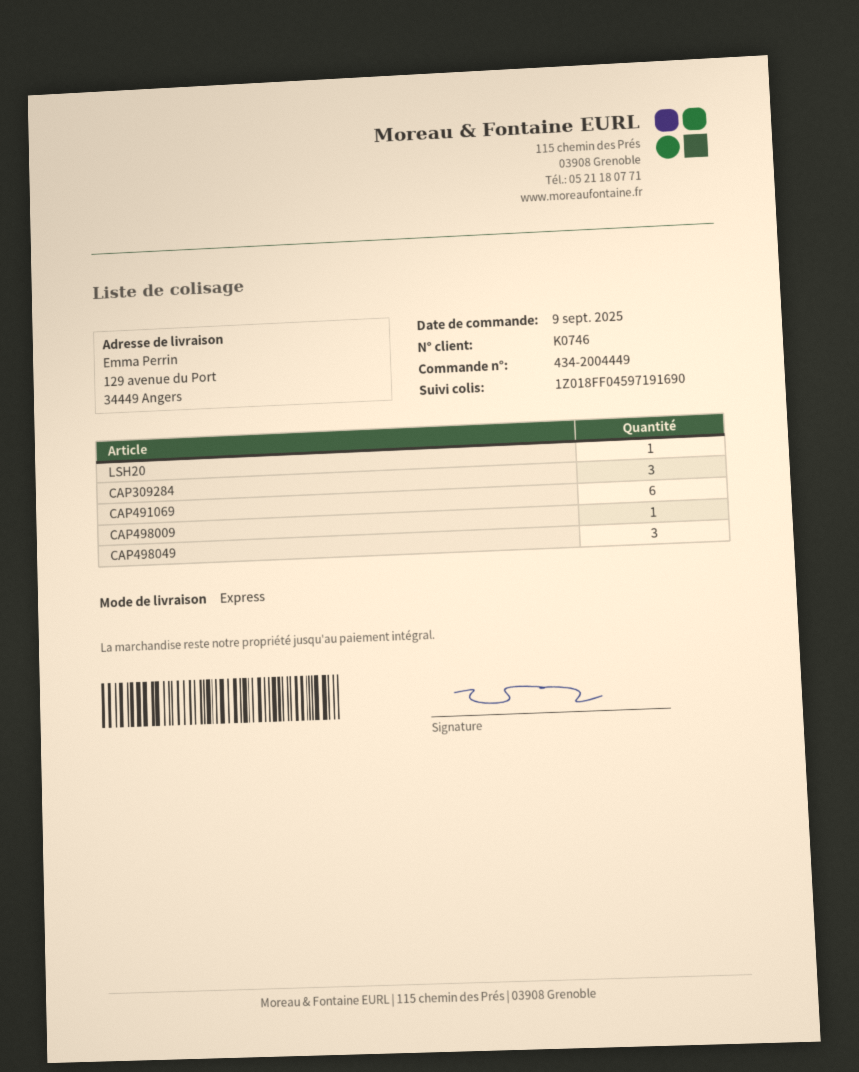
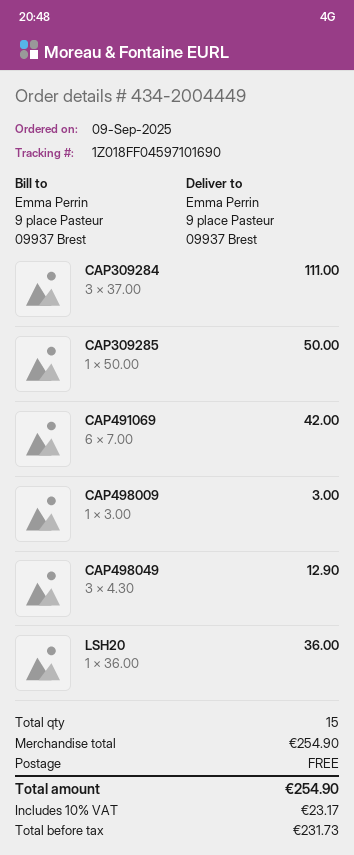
tracking number: 1Z018FF04597191690 -> 1Z018FF04597101690
ship to: 129 avenue du Port, 34449 Angers -> 9 place Pasteur, 09937 Brest
CAP309285: none -> 1

